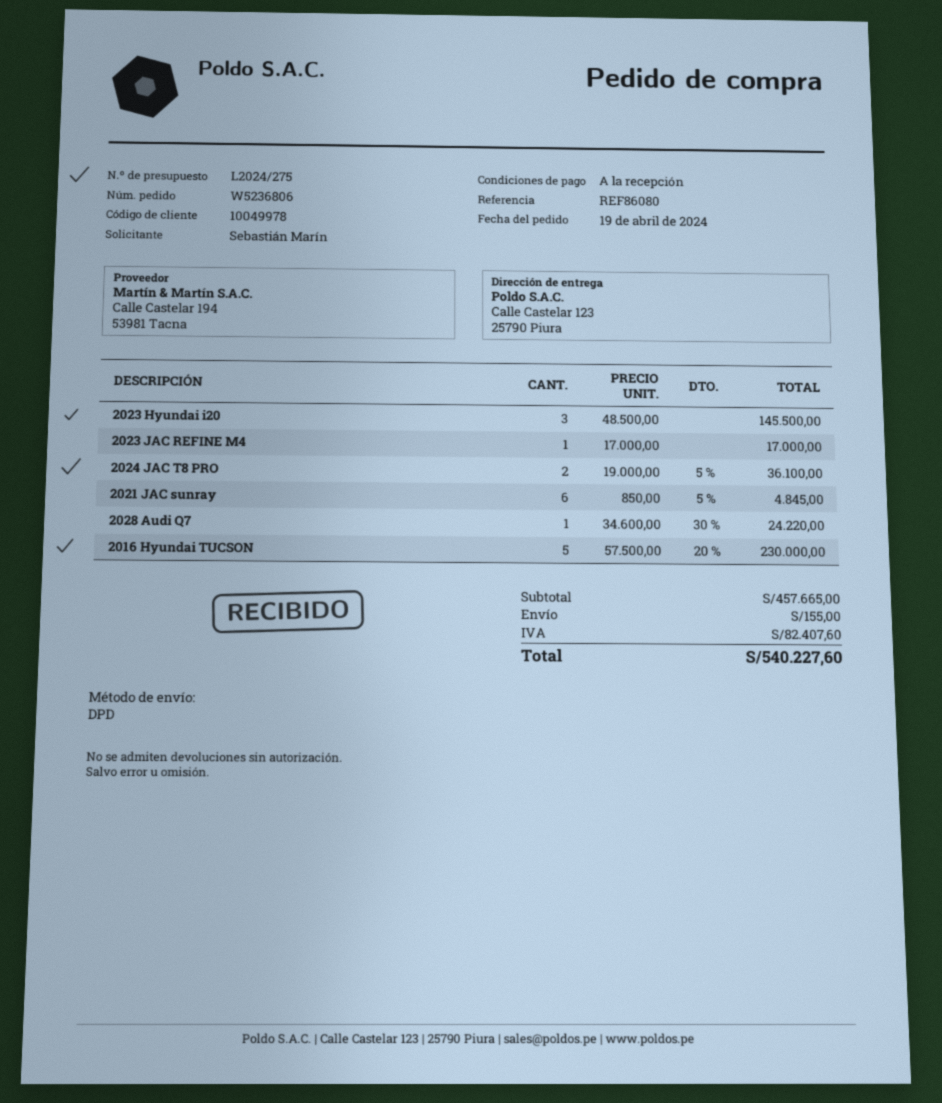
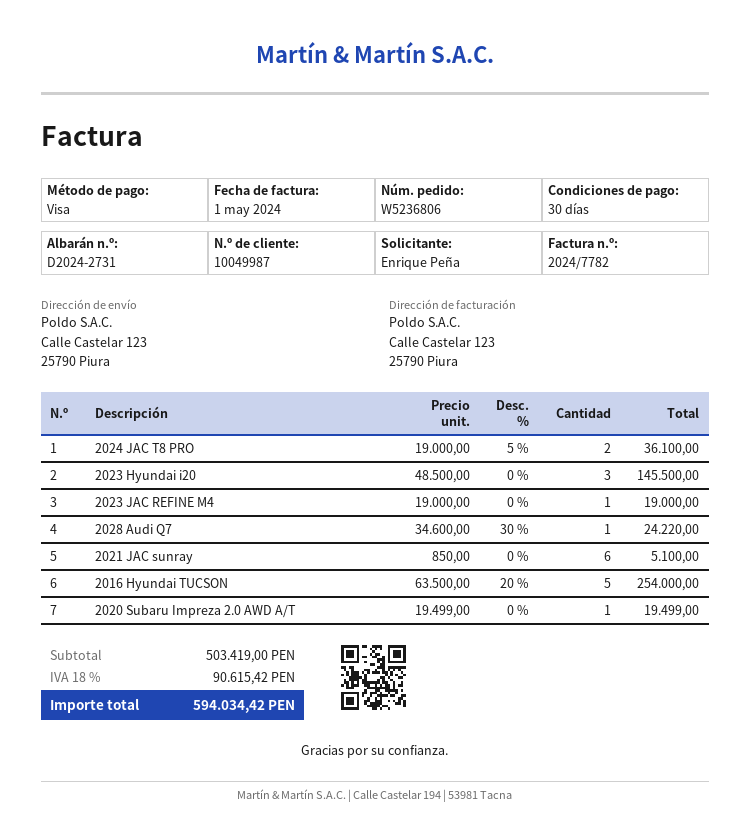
payment terms: on receipt -> 30 days
customer number: 10049978 -> 10049987
ordered by: Sebastián Marín -> Enrique Peña
2023 JAC REFINE M4: 1 x 17000.00 = 17000.00 -> 1 x 19000.00 = 19000.00
2021 JAC sunray: 6 x 850.00 - 5% = 4845.00 -> 6 x 850.00 = 5100.00
2016 Hyundai TUCSON: 5 x 57500.00 - 20% = 230000.00 -> 5 x 63500.00 - 20% = 254000.00
2020 Subaru Impreza 2.0 AWD A/T: none -> 1 x 19499.00 = 19499.00
subtotal: 457665.00 -> 503419.00
shipping: 155.00 -> none
tax: 82407.60 -> 90615.42
total: 540227.60 -> 594034.42

